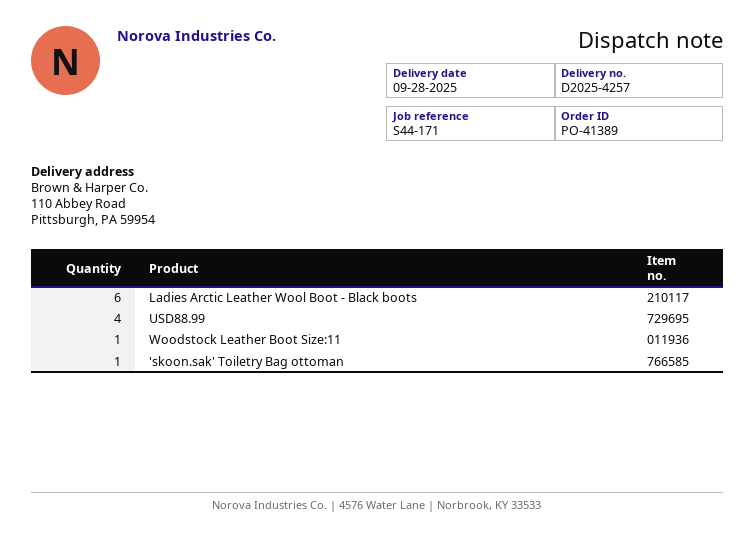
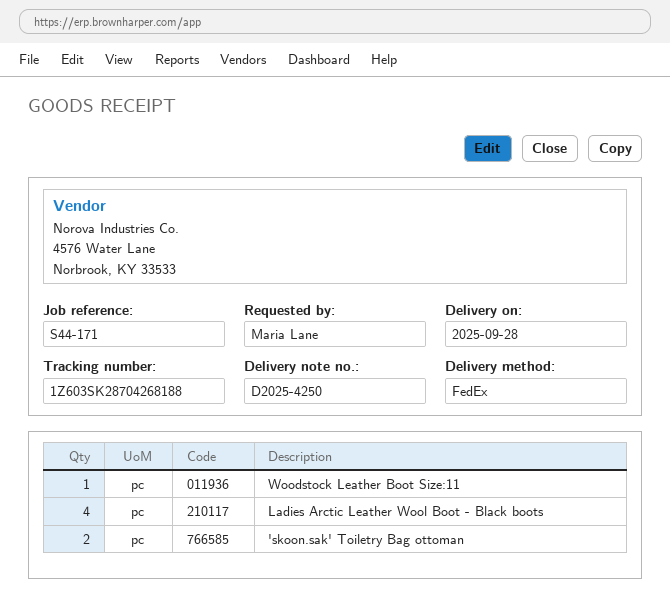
delivery note number: D2025-4257 -> D2025-4250
Ladies Arctic Leather Wool Boot - Black boots: 6 -> 4
USD88.99: 4 -> none
'skoon.sak' Toiletry Bag ottoman: 1 -> 2

